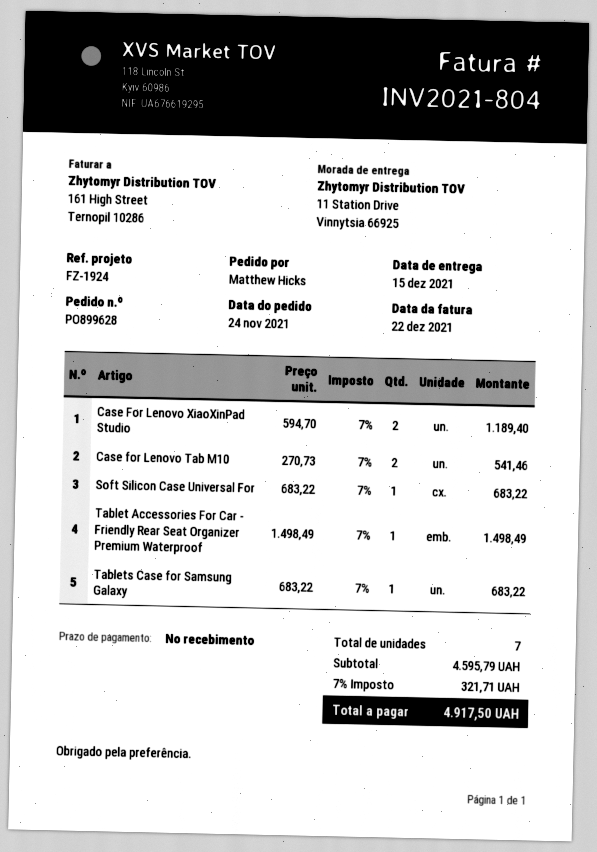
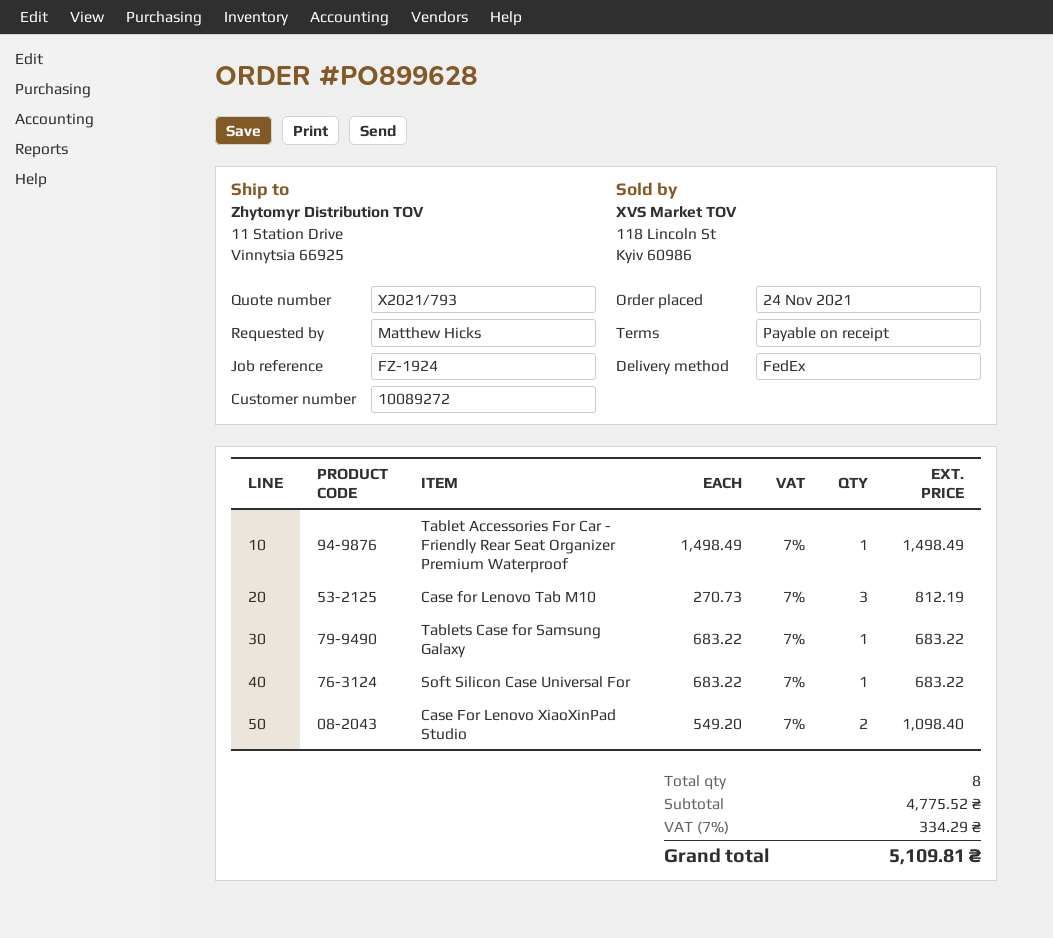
Case For Lenovo XiaoXinPad Studio: 2 x 594.70 = 1189.40 -> 2 x 549.20 = 1098.40
Case for Lenovo Tab M10: 2 x 270.73 = 541.46 -> 3 x 270.73 = 812.19
total quantity: 7 -> 8
subtotal: 4595.79 -> 4775.52
tax: 7% = 321.71 -> 7% = 334.29
total: 4917.50 -> 5109.81

